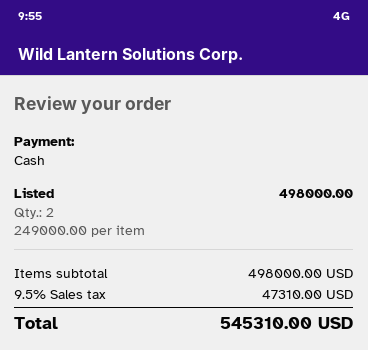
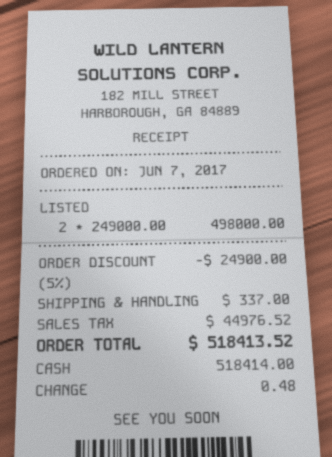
discount: none -> 5% = 24900.00
shipping: none -> 337.00
tax: 47310.00 -> 44976.52
total: 545310.00 -> 518413.52

